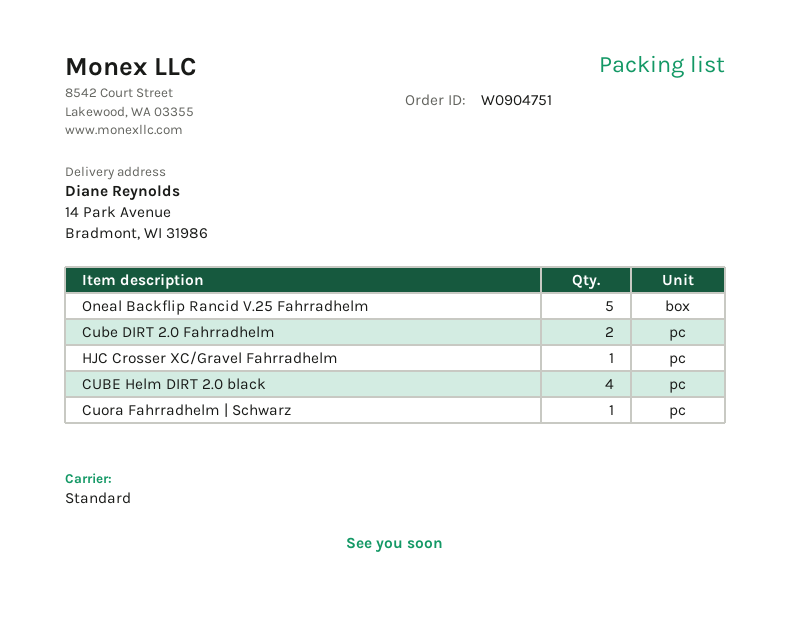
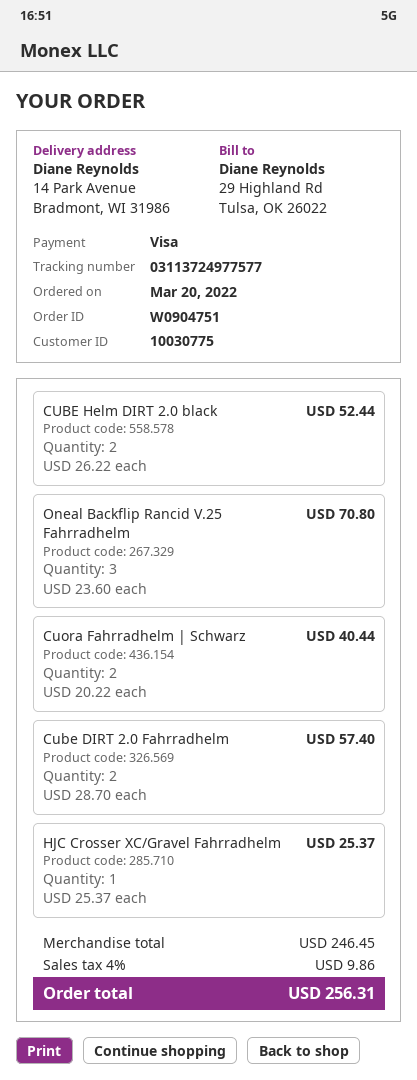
Oneal Backflip Rancid V.25 Fahrradhelm: 5 -> 3
CUBE Helm DIRT 2.0 black: 4 -> 2
Cuora Fahrradhelm | Schwarz: 1 -> 2

